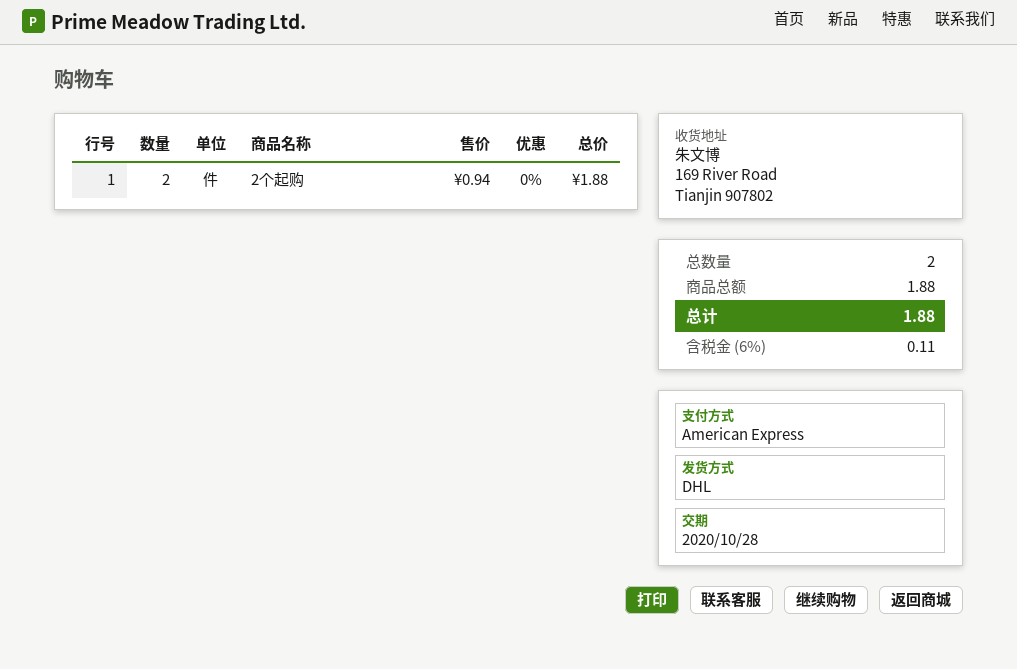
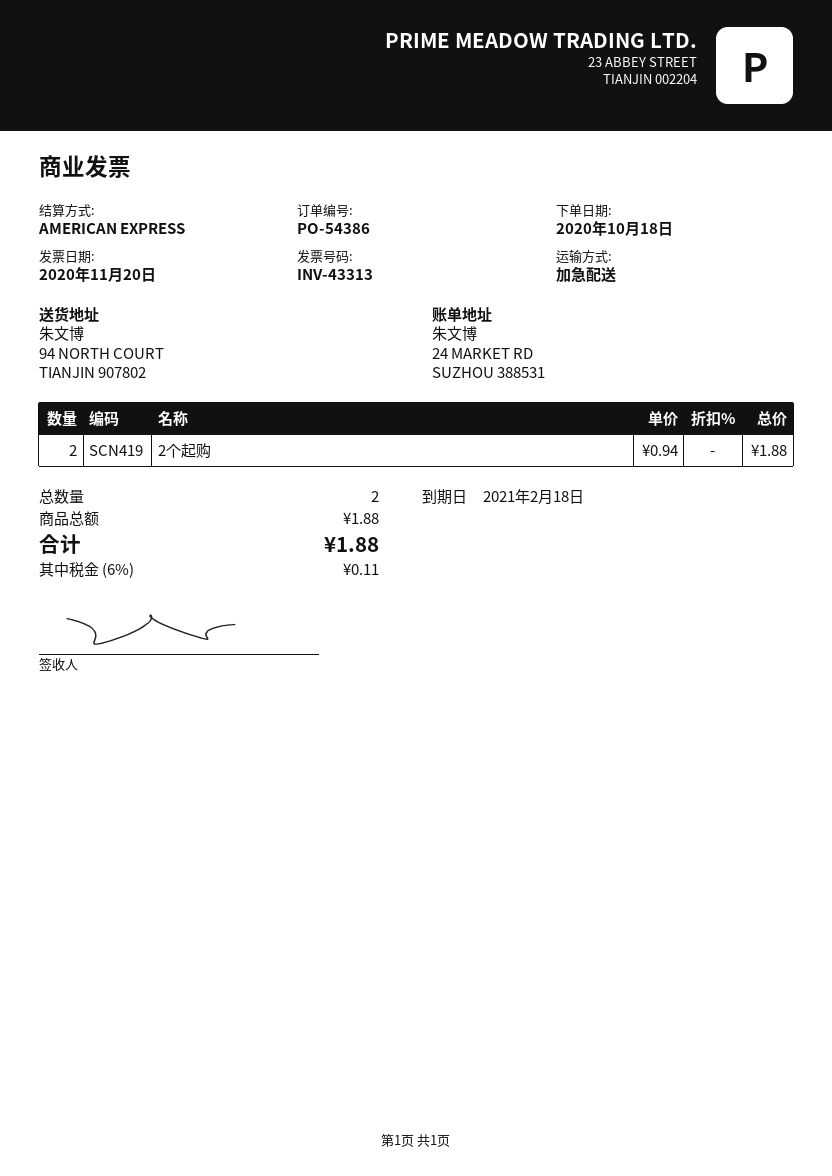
shipping method: DHL -> express
ship to: 169 River Road, Tianjin 907802 -> 94 NORTH COURT, TIANJIN 907802

